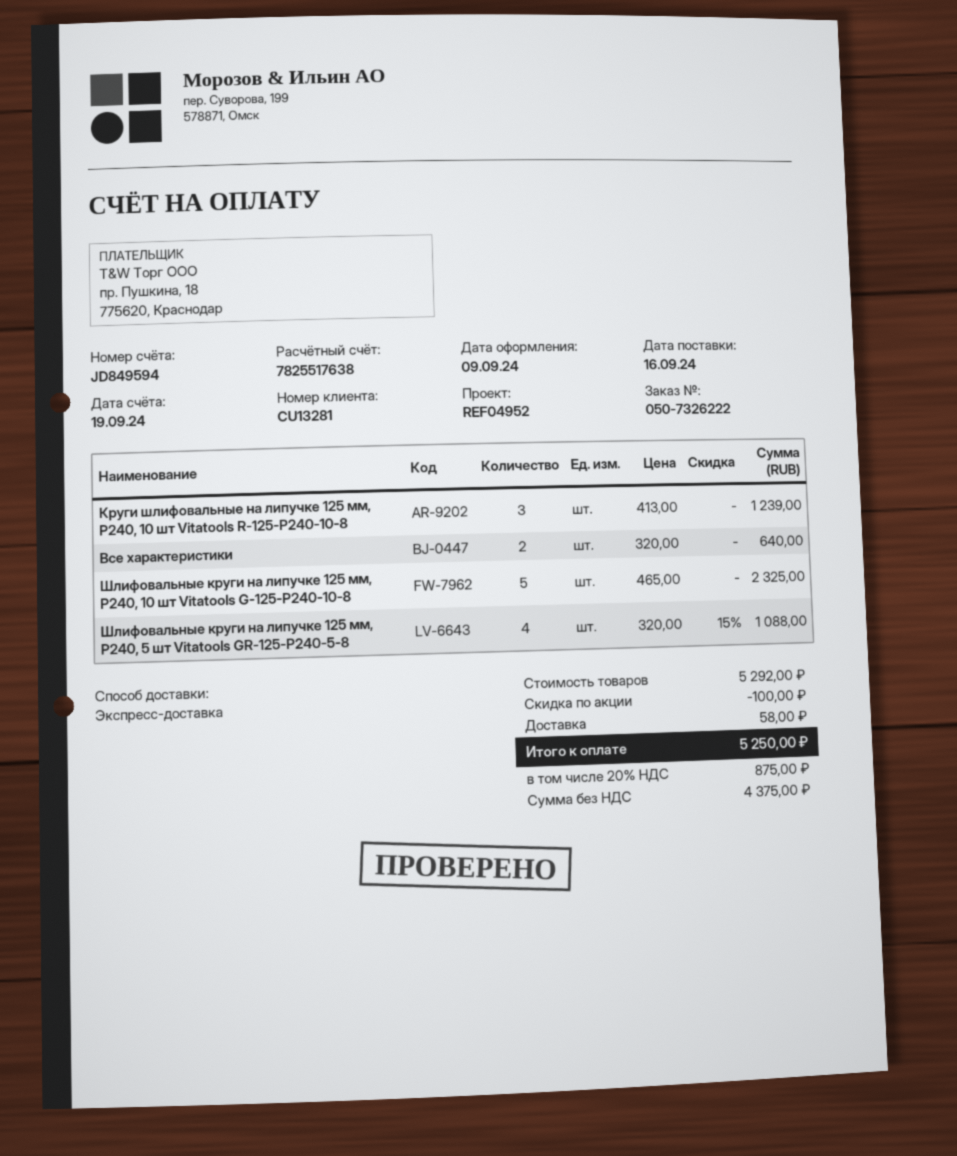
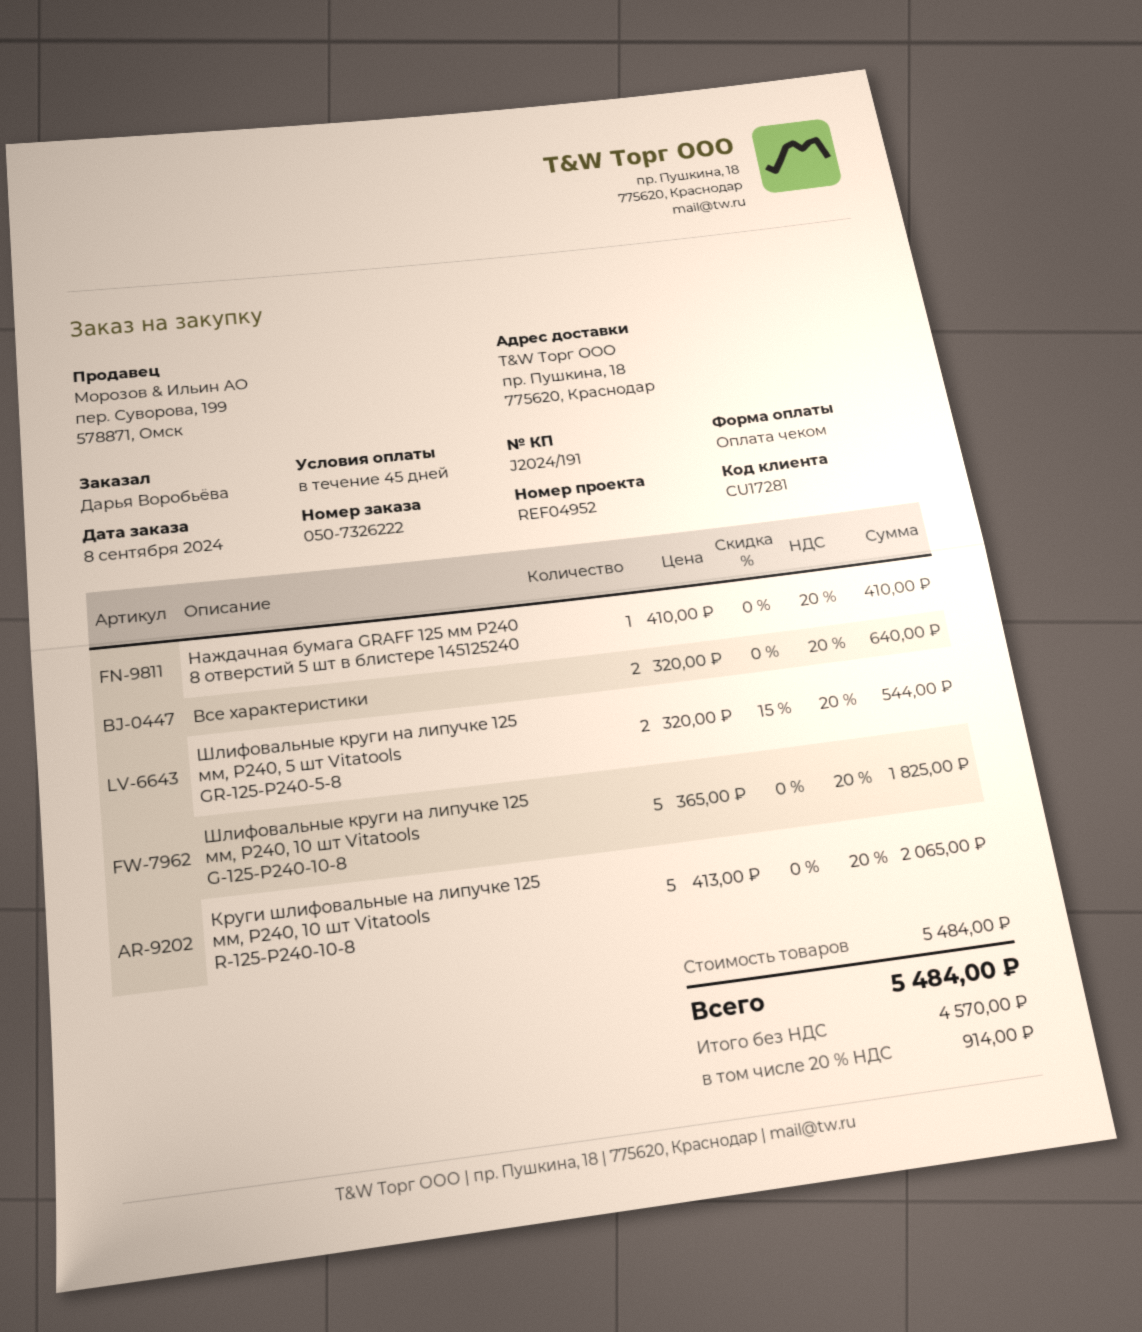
order date: 2024-09-09 -> 2024-09-08
customer number: CU13281 -> CU17281
Круги шлифовальные на липучке 125 мм, Р240, 10 шт Vitatools R-125-P240-10-8: 3 x 413.00 = 1239.00 -> 5 x 413.00 = 2065.00
Шлифовальные круги на липучке 125 мм, Р240, 10 шт Vitatools G-125-P240-10-8: 5 x 465.00 = 2325.00 -> 5 x 365.00 = 1825.00
Шлифовальные круги на липучке 125 мм, P240, 5 шт Vitatools GR-125-P240-5-8: 4 x 320.00 - 15% = 1088.00 -> 2 x 320.00 - 15% = 544.00
Наждачная бумага GRAFF 125 мм P240 8 отверстий 5 шт в блистере 145125240: none -> 1 x 410.00 = 410.00
subtotal: 5292.00 -> 5484.00
discount: 100.00 -> none
shipping: 58.00 -> none
net: 4375.00 -> 4570.00
tax: 20% = 875.00 -> 20% = 914.00
total: 5250.00 -> 5484.00

